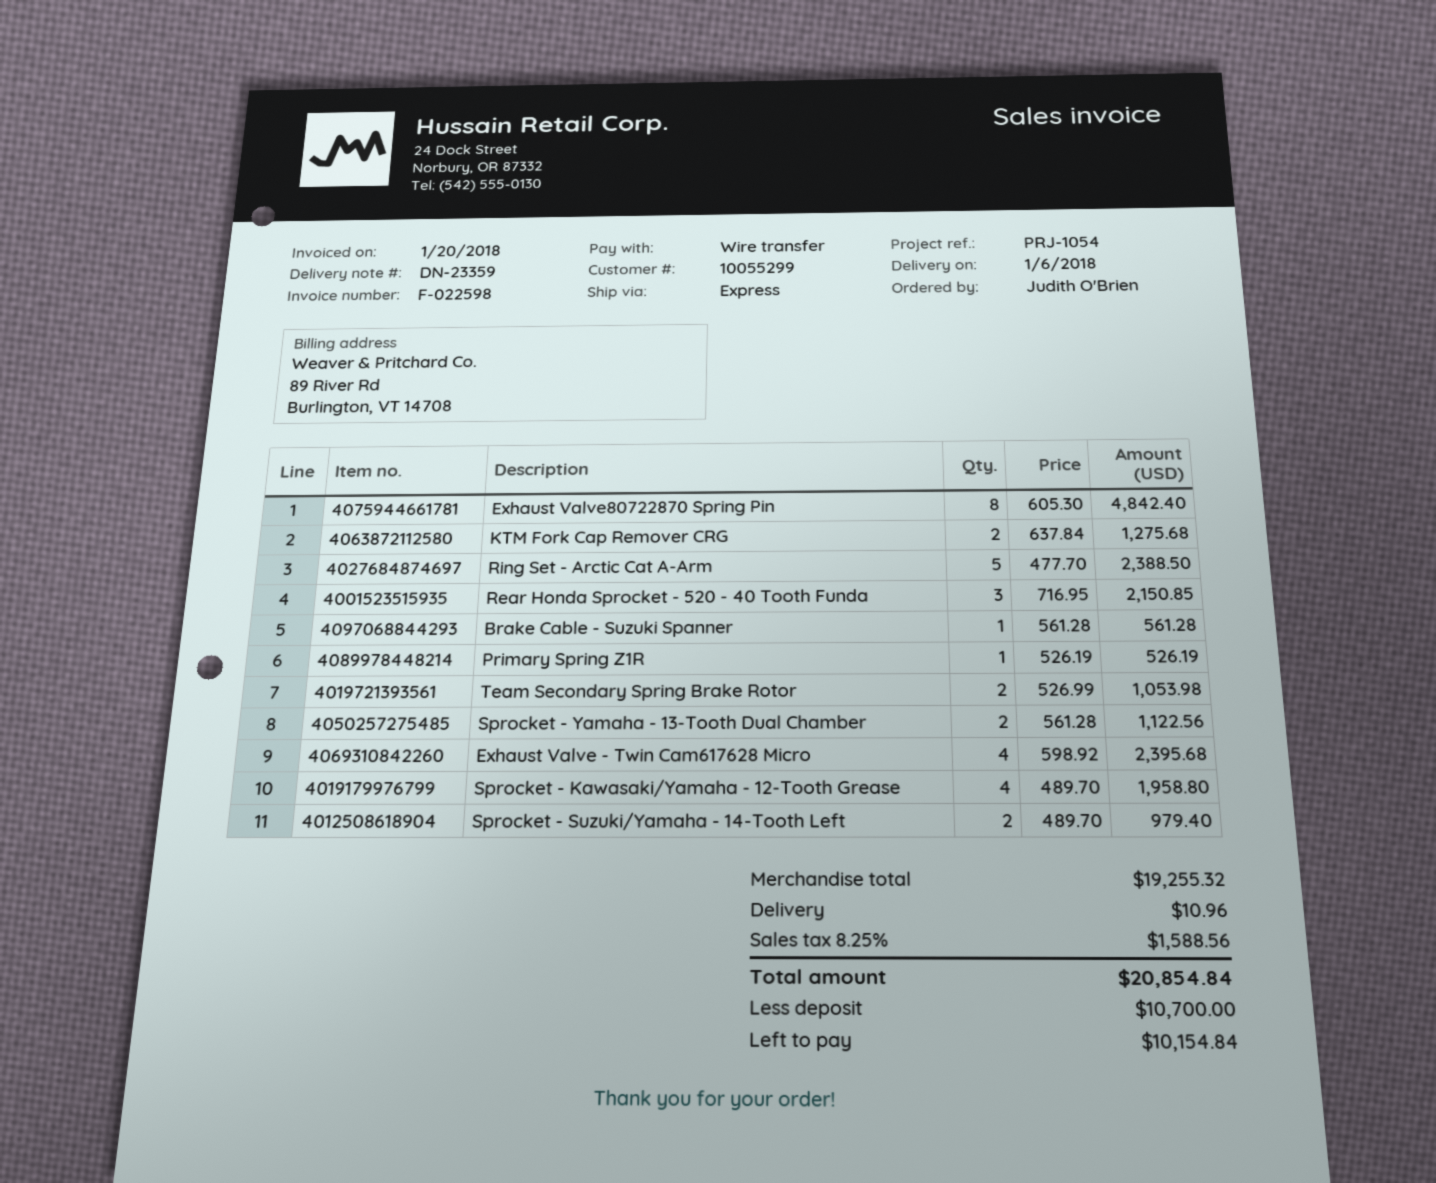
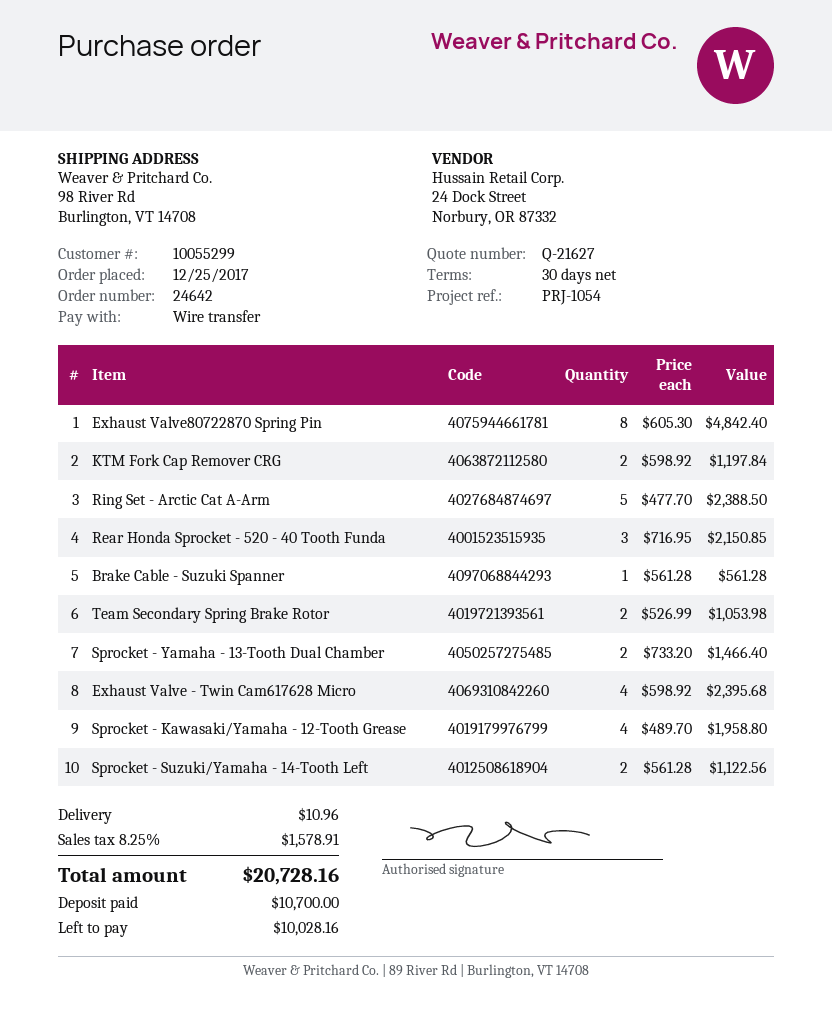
KTM Fork Cap Remover CRG: 2 x 637.84 = 1275.68 -> 2 x 598.92 = 1197.84
Primary Spring Z1R: 1 x 526.19 = 526.19 -> none
Sprocket - Yamaha - 13-Tooth Dual Chamber: 2 x 561.28 = 1122.56 -> 2 x 733.20 = 1466.40
Sprocket - Suzuki/Yamaha - 14-Tooth Left: 2 x 489.70 = 979.40 -> 2 x 561.28 = 1122.56
tax: 8.25% = 1588.56 -> 8.25% = 1578.91
total: 20854.84 -> 20728.16
balance: 10154.84 -> 10028.16

